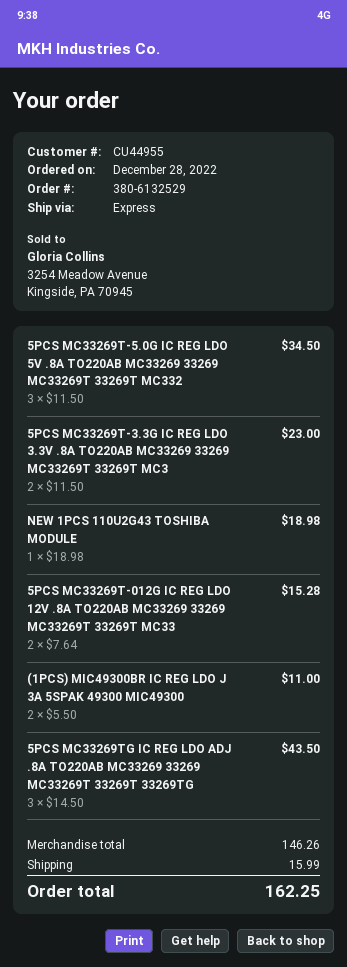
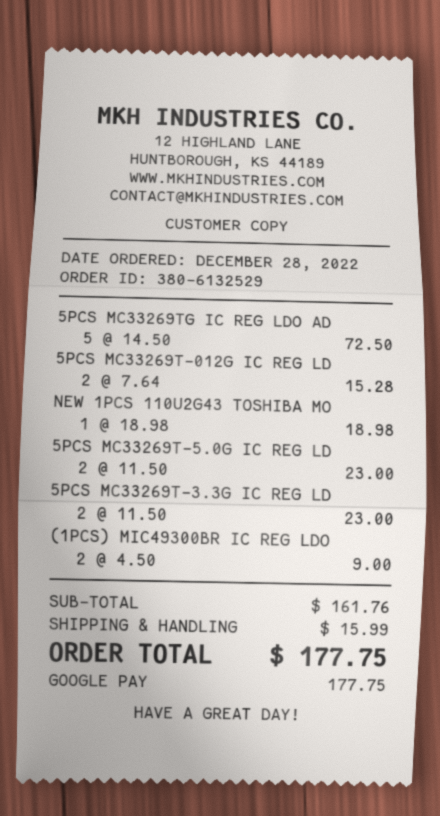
5PCS MC33269T-5.0G IC REG LDO 5V .8A TO220AB MC33269 33269 MC33269T 33269T MC332: 3 x 11.50 = 34.50 -> 2 x 11.50 = 23.00
(1PCS) MIC49300BR IC REG LDO J 3A 5SPAK 49300 MIC49300: 2 x 5.50 = 11.00 -> 2 x 4.50 = 9.00
5PCS MC33269TG IC REG LDO ADJ .8A TO220AB MC33269 33269 MC33269T 33269T 33269TG: 3 x 14.50 = 43.50 -> 5 x 14.50 = 72.50
subtotal: 146.26 -> 161.76
total: 162.25 -> 177.75

